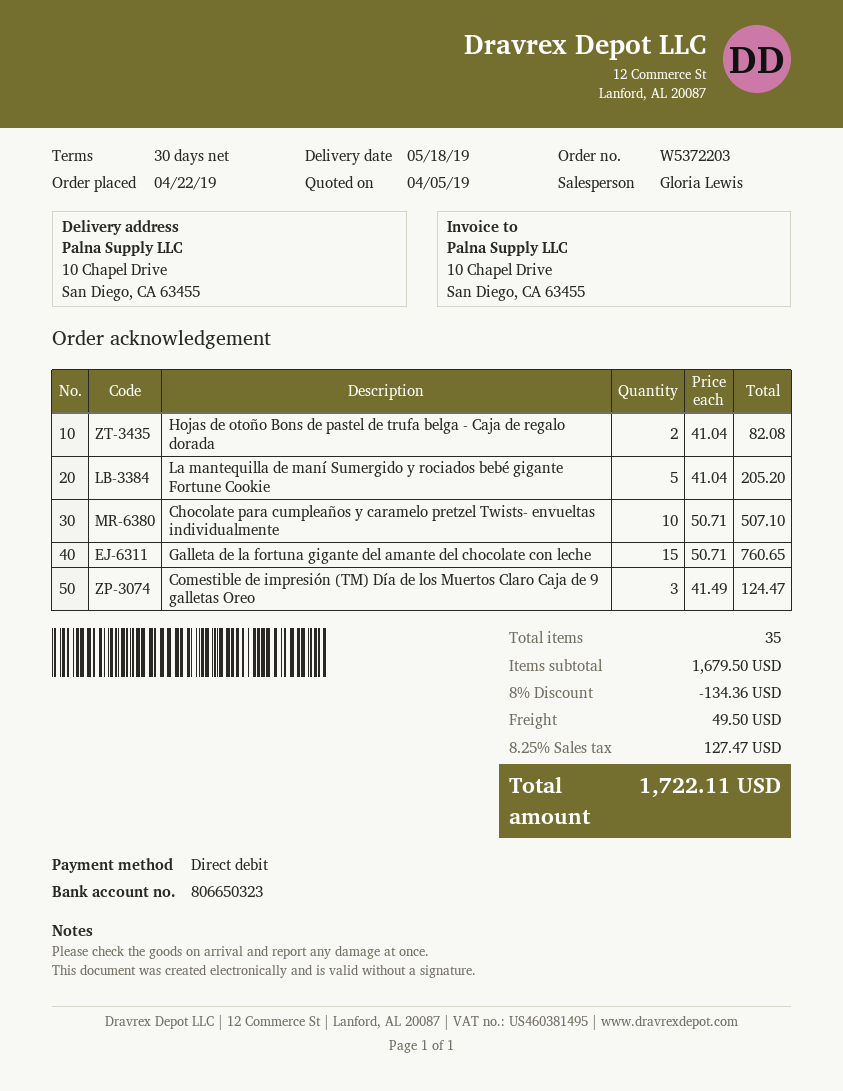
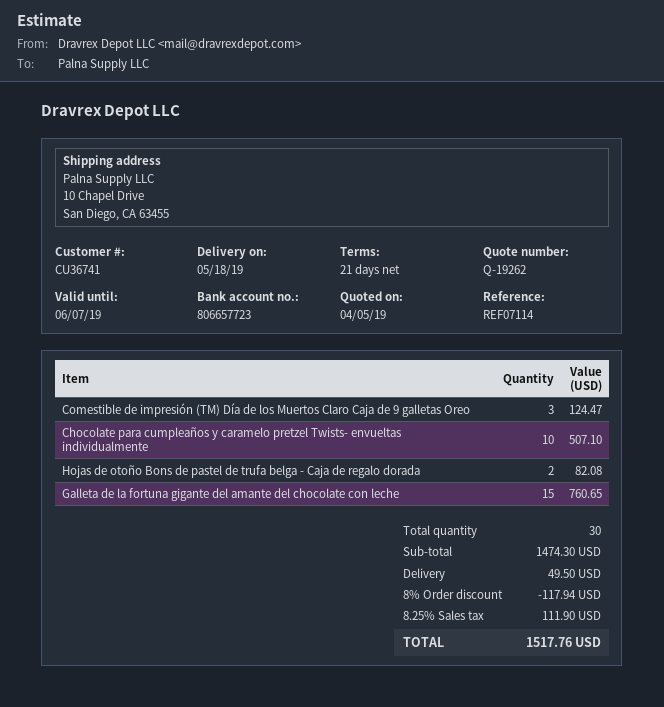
payment terms: 30 days -> 21 days
bank account: 806650323 -> 806657723
La mantequilla de maní Sumergido y rociados bebé gigante Fortune Cookie: 5 for 205.20 -> none
total quantity: 35 -> 30
subtotal: 1679.50 -> 1474.30
discount: 8% = 134.36 -> 8% = 117.94
tax: 8.25% = 127.47 -> 8.25% = 111.90
total: 1722.11 -> 1517.76

